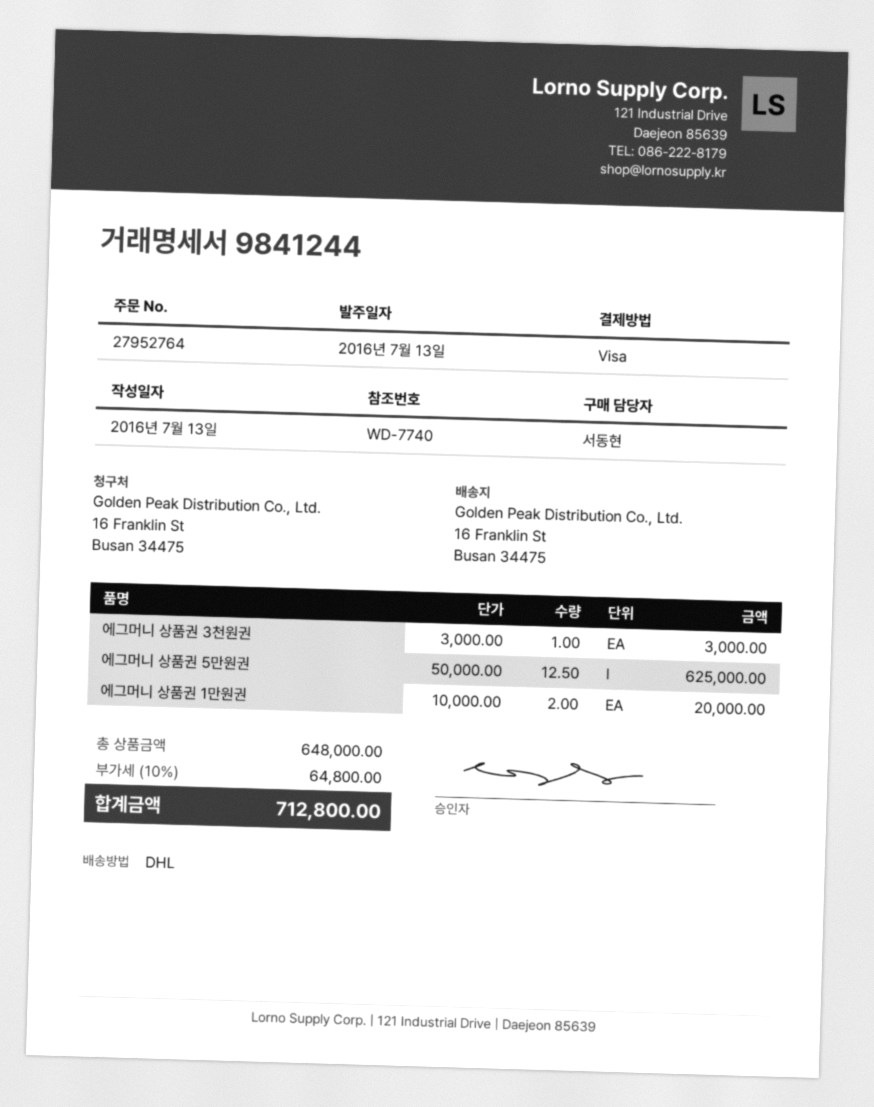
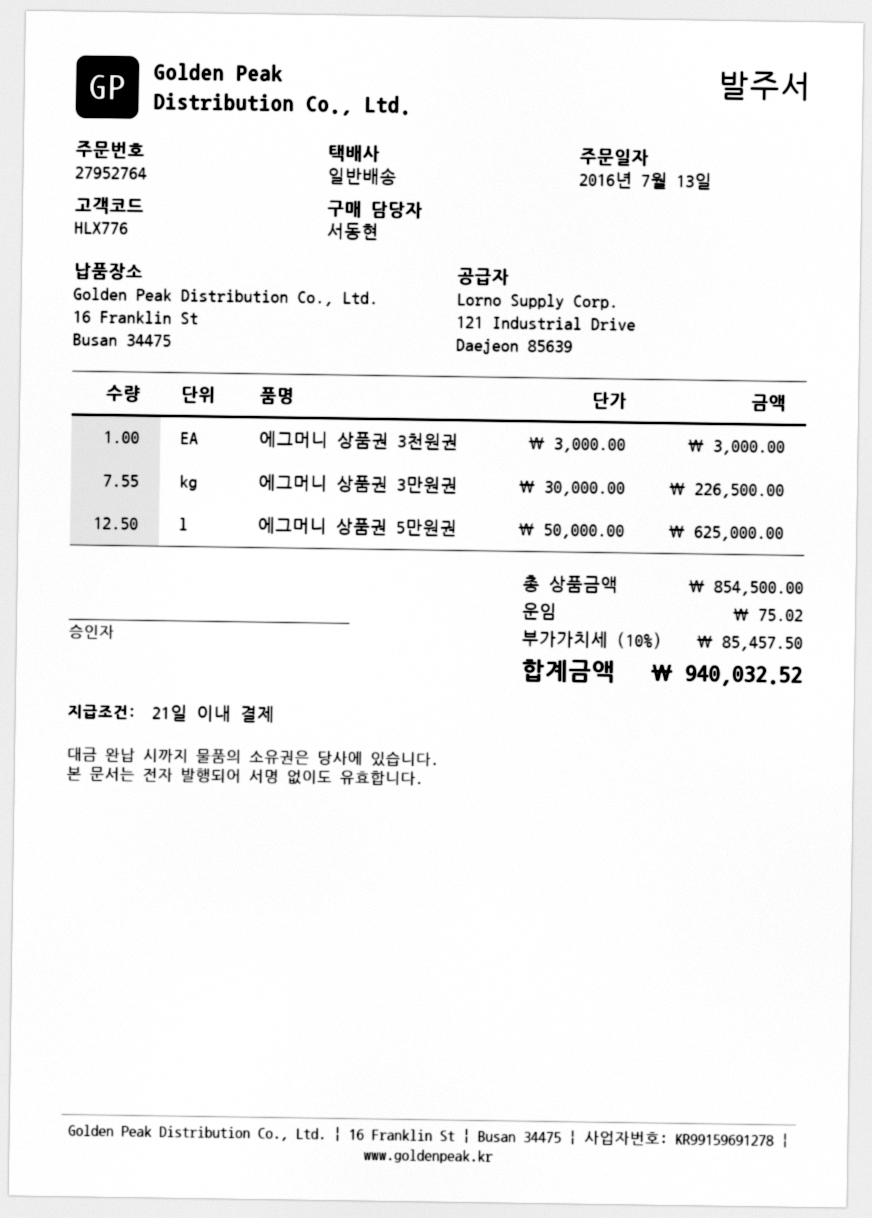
shipping method: DHL -> standard
에그머니 상품권 1만원권: 2 x 10000.00 = 20000.00 -> none
에그머니 상품권 3만원권: none -> 7.55 x 30000.00 = 226500.00
subtotal: 648000.00 -> 854500.00
shipping: none -> 75.02
tax: 10% = 64800.00 -> 10% = 85457.50
total: 712800.00 -> 940032.52

